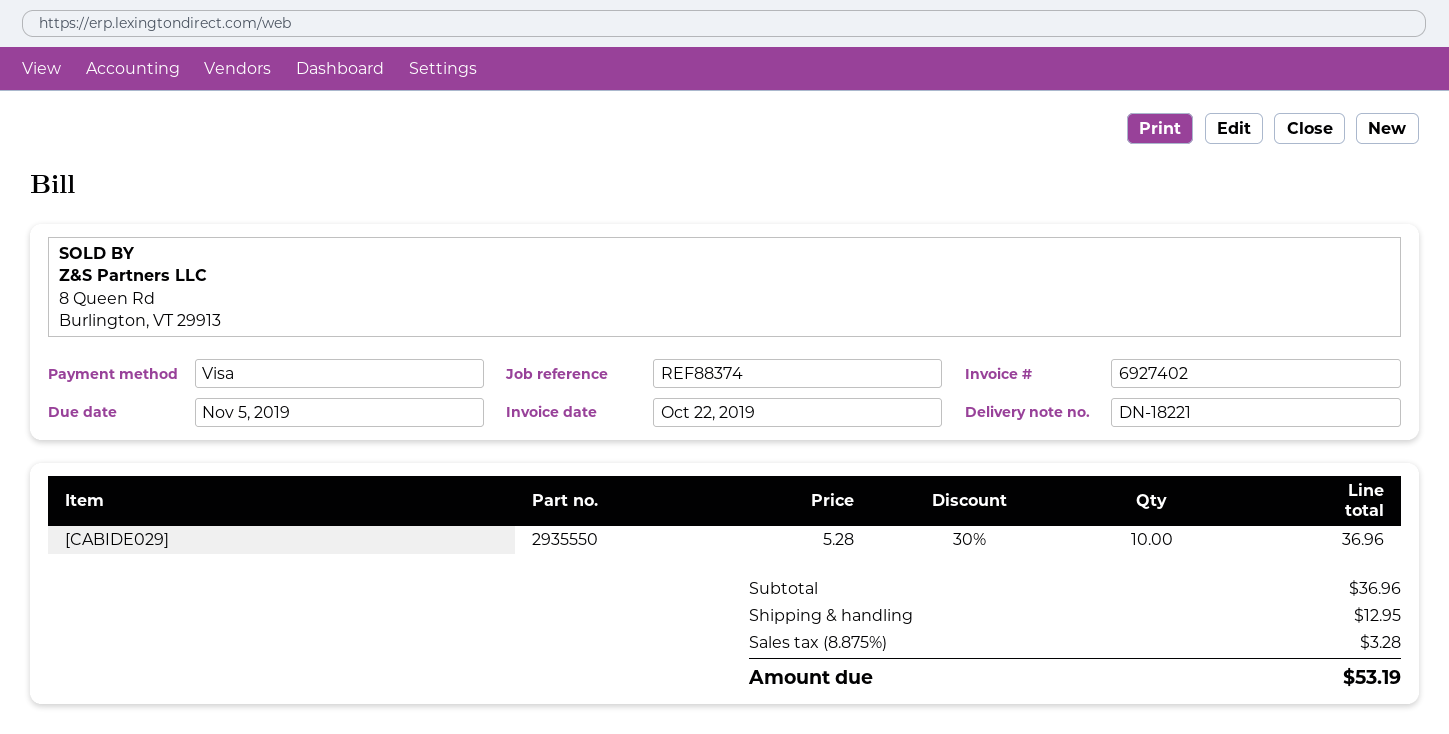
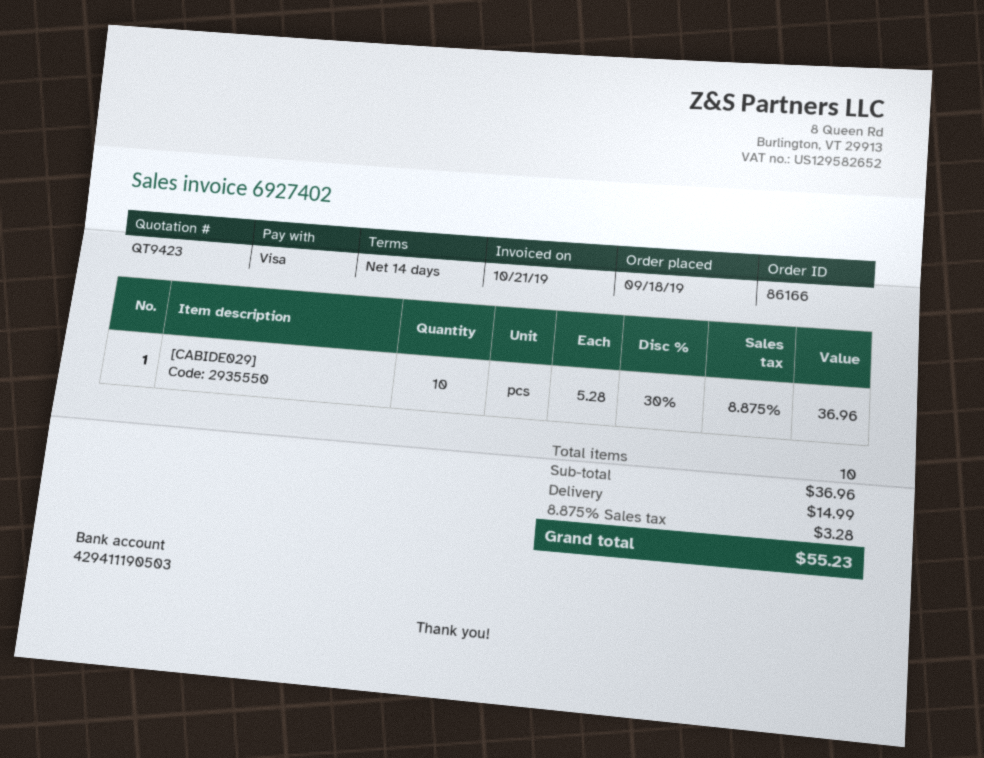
invoice date: 2019-10-22 -> 2019-10-21
shipping: 12.95 -> 14.99
total: 53.19 -> 55.23

